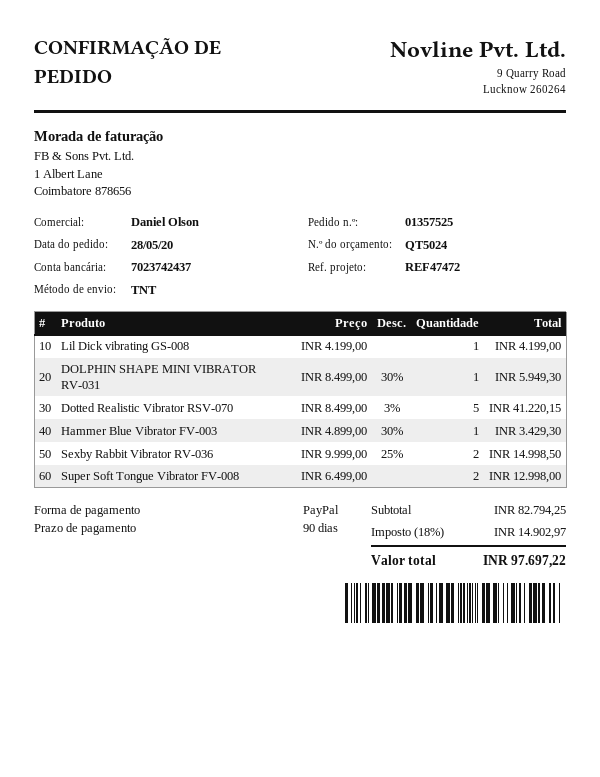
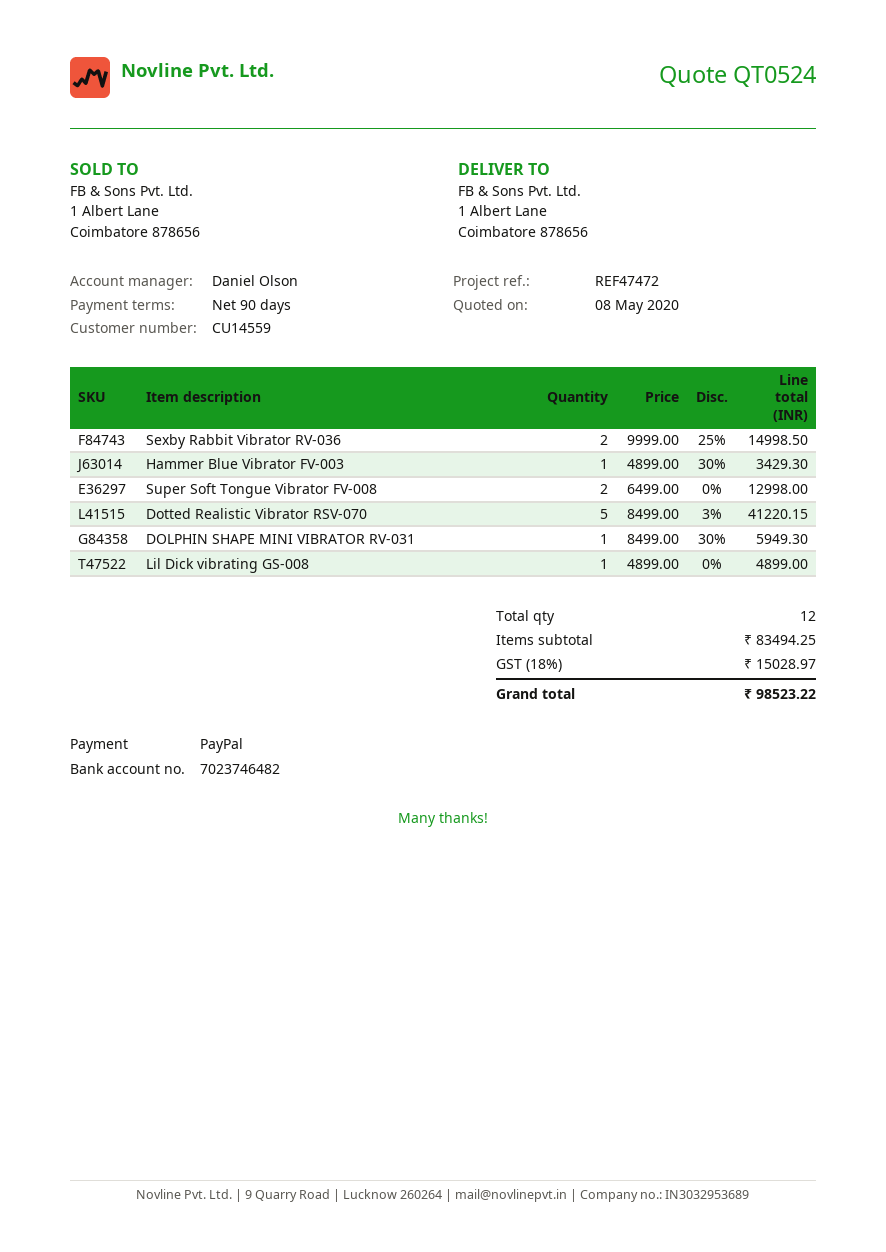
quote number: QT5024 -> QT0524
bank account: 7023742437 -> 7023746482
Lil Dick vibrating GS-008: 1 x 4199.00 = 4199.00 -> 1 x 4899.00 = 4899.00
subtotal: 82794.25 -> 83494.25
tax: 18% = 14902.97 -> 18% = 15028.97
total: 97697.22 -> 98523.22

